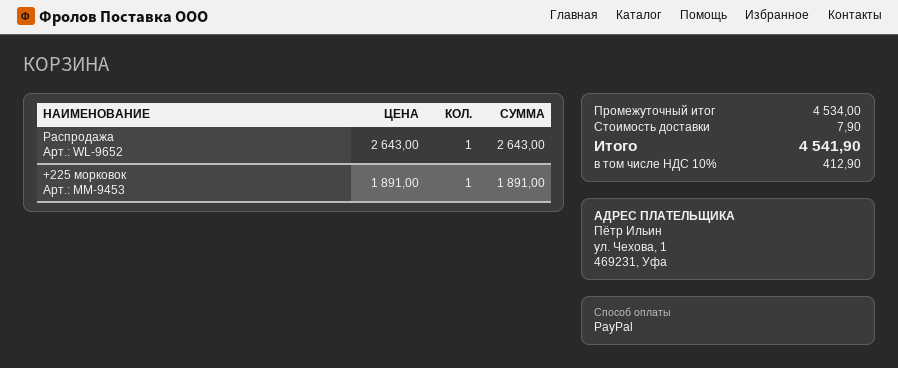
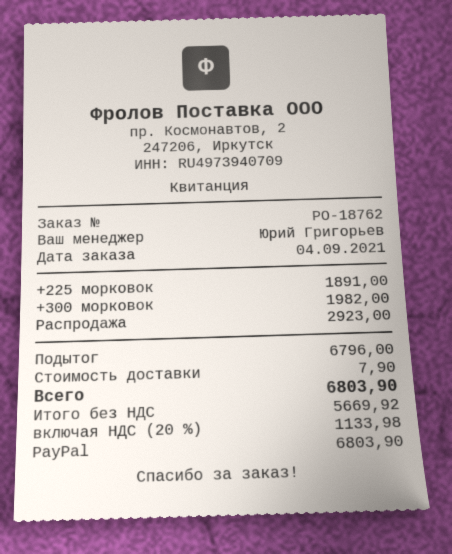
Распродажа: 1 x 2643.00 = 2643.00 -> 1 x 2923.00 = 2923.00
+300 морковок: none -> 1 x 1982.00 = 1982.00
subtotal: 4534.00 -> 6796.00
tax: 10% = 412.90 -> 20% = 1133.98
total: 4541.90 -> 6803.90

